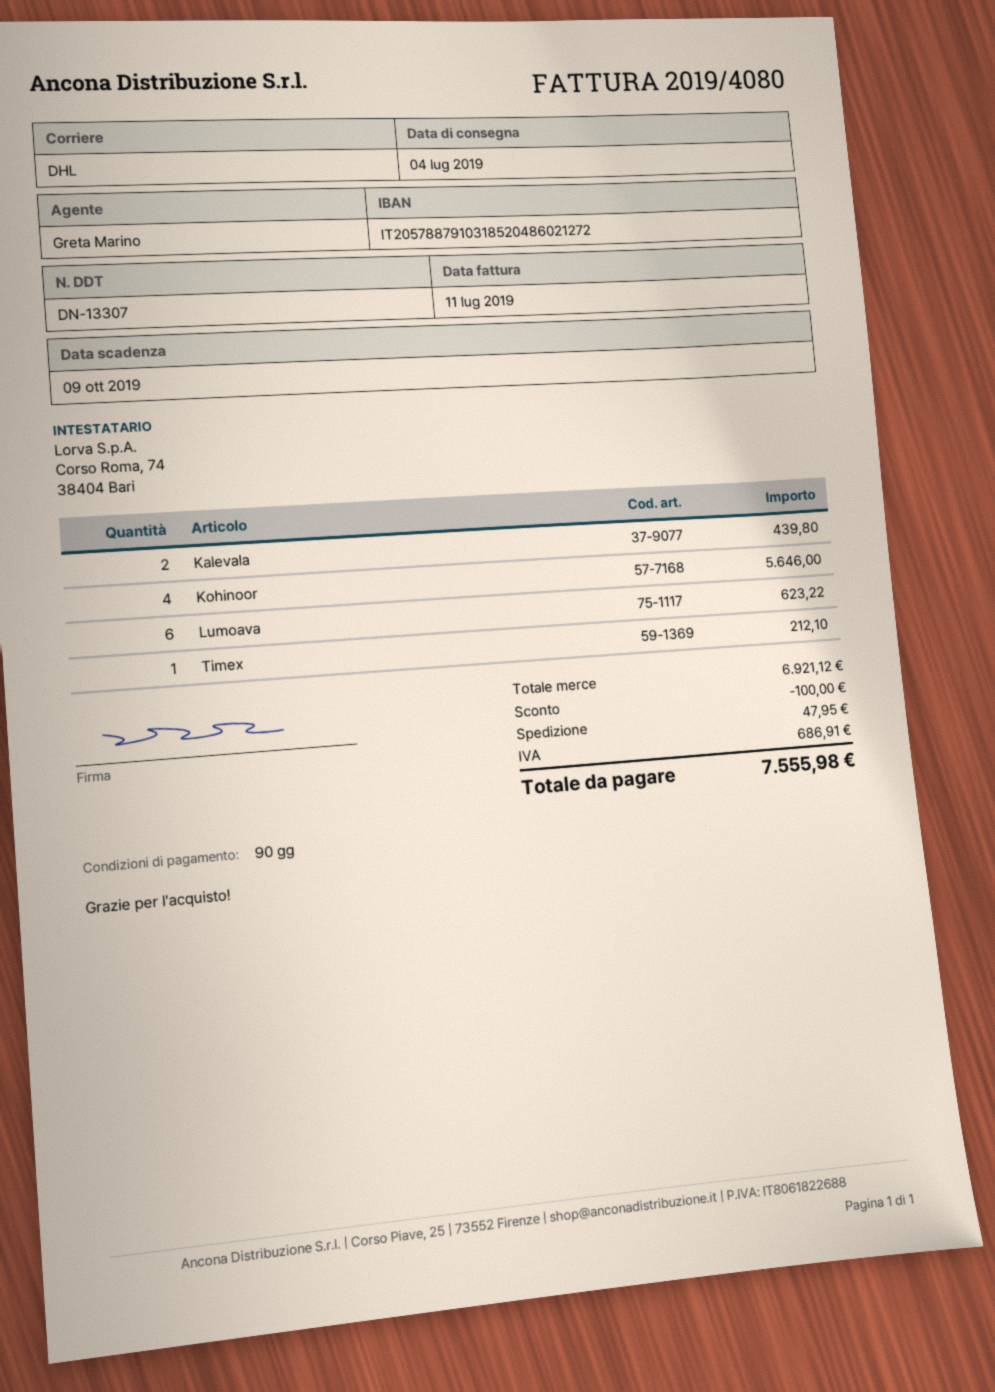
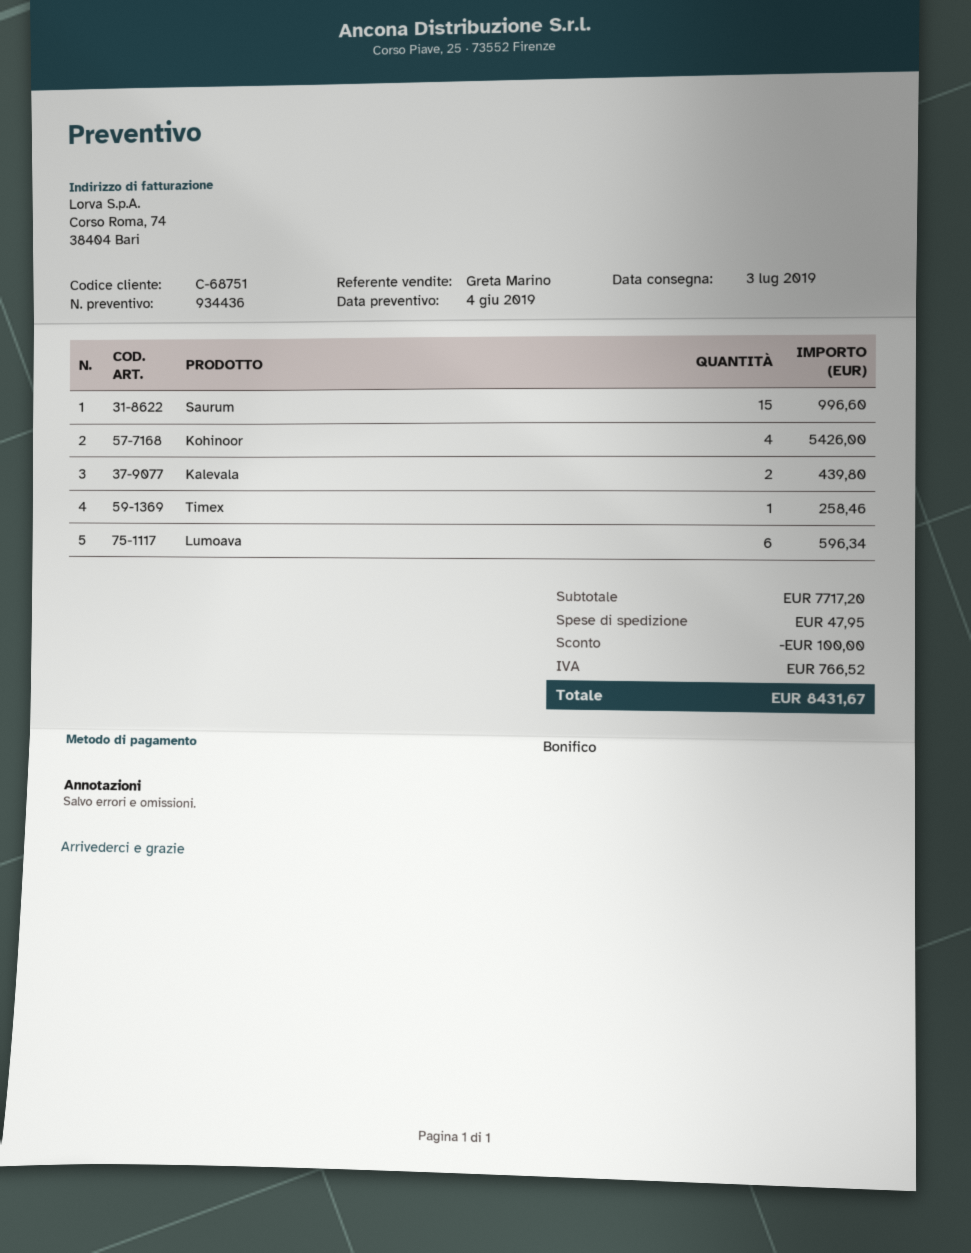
delivery date: 2019-07-04 -> 2019-07-03
Kohinoor: 4 for 5646.00 -> 4 for 5426.00
Lumoava: 6 for 623.22 -> 6 for 596.34
Timex: 1 for 212.10 -> 1 for 258.46
Saurum: none -> 15 for 996.60
subtotal: 6921.12 -> 7717.20
tax: 686.91 -> 766.52
total: 7555.98 -> 8431.67

